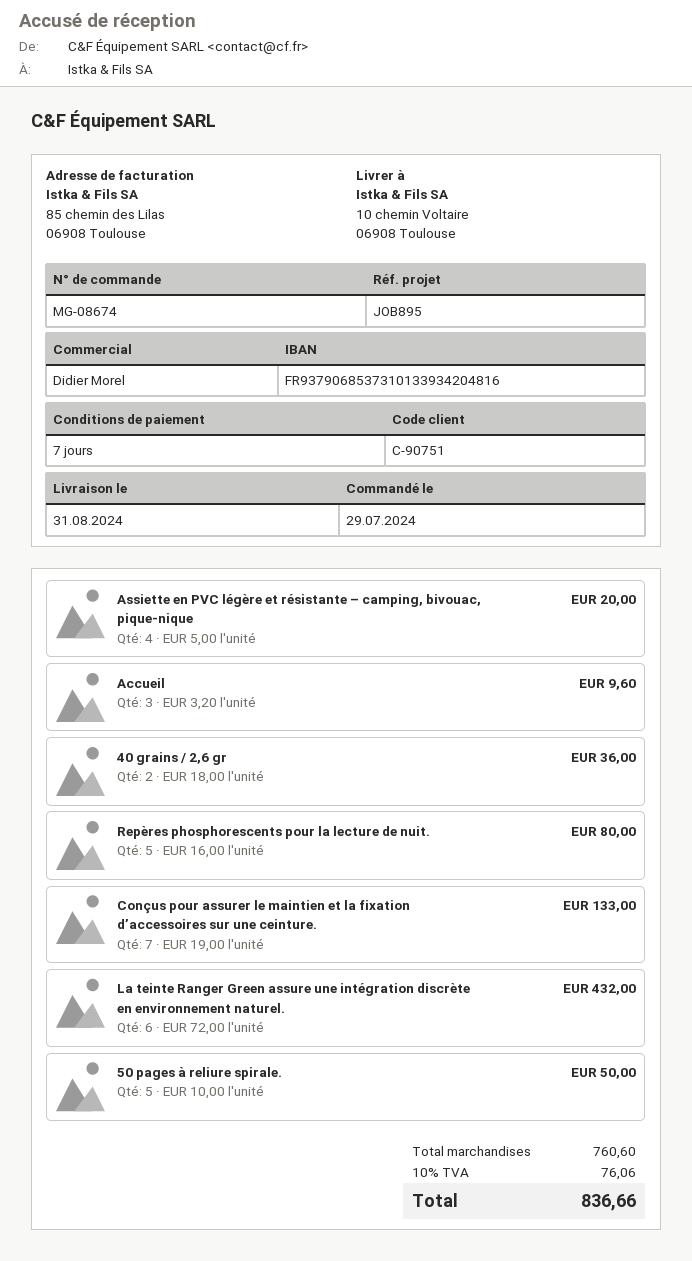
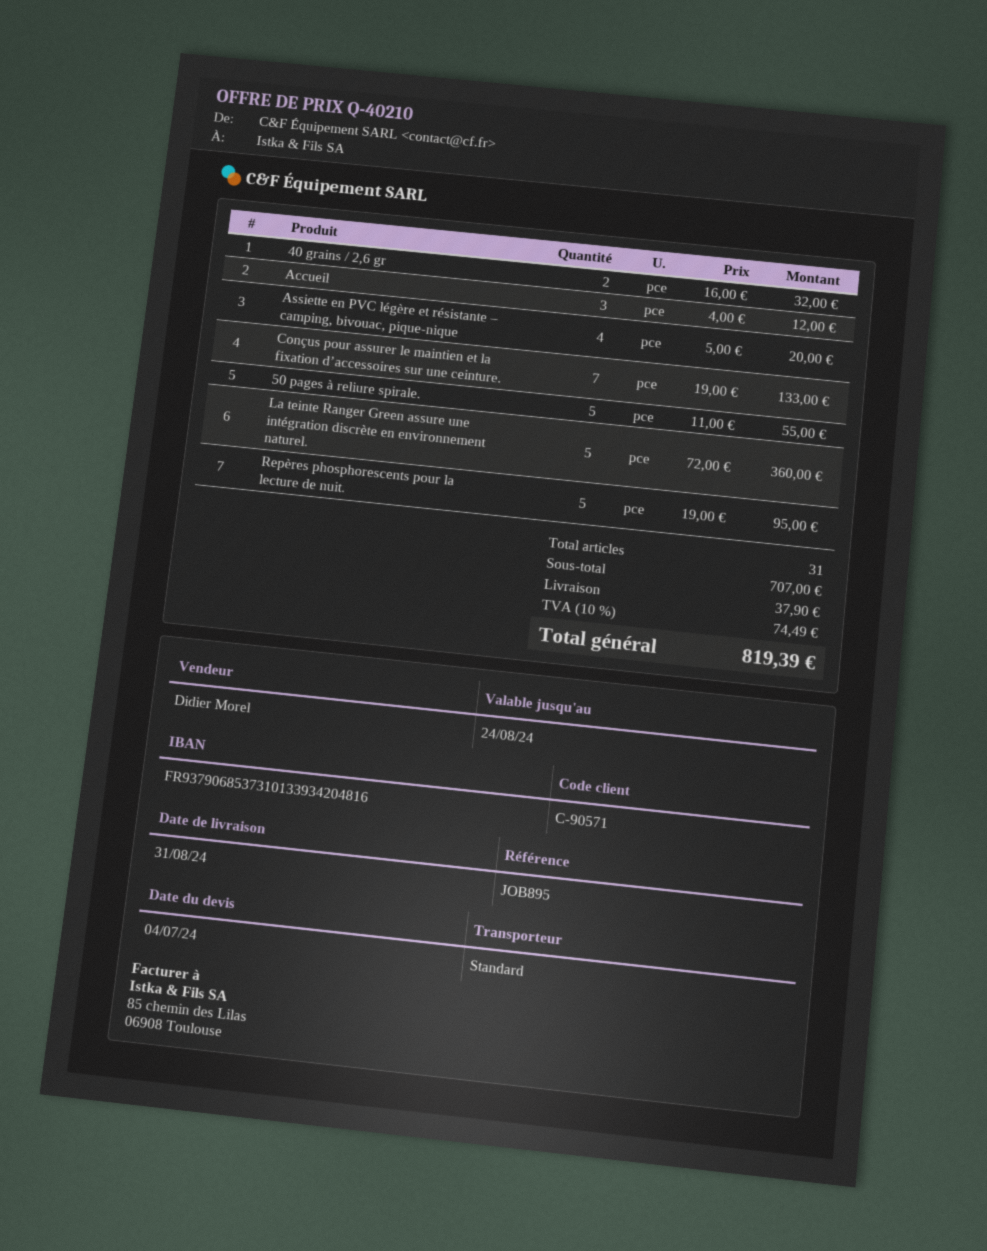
customer number: C-90751 -> C-90571
Accueil: 3 x 3.20 = 9.60 -> 3 x 4.00 = 12.00
40 grains / 2,6 gr: 2 x 18.00 = 36.00 -> 2 x 16.00 = 32.00
Repères phosphorescents pour la lecture de nuit.: 5 x 16.00 = 80.00 -> 5 x 19.00 = 95.00
La teinte Ranger Green assure une intégration discrète en environnement naturel.: 6 x 72.00 = 432.00 -> 5 x 72.00 = 360.00
50 pages à reliure spirale.: 5 x 10.00 = 50.00 -> 5 x 11.00 = 55.00
subtotal: 760.60 -> 707.00
shipping: none -> 37.90
tax: 10% = 76.06 -> 10% = 74.49
total: 836.66 -> 819.39

